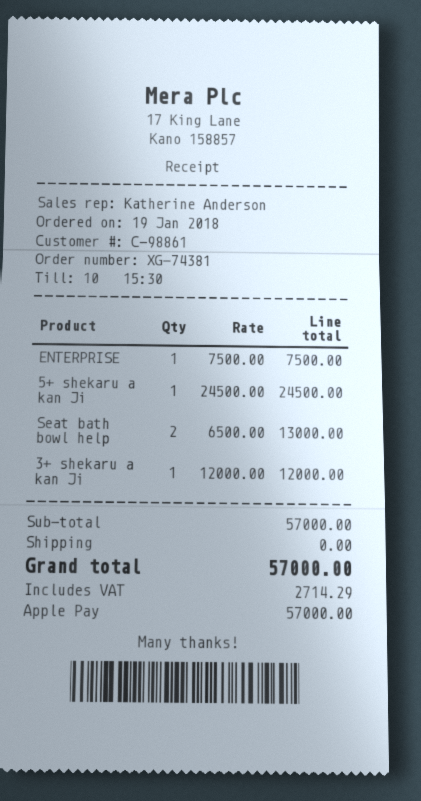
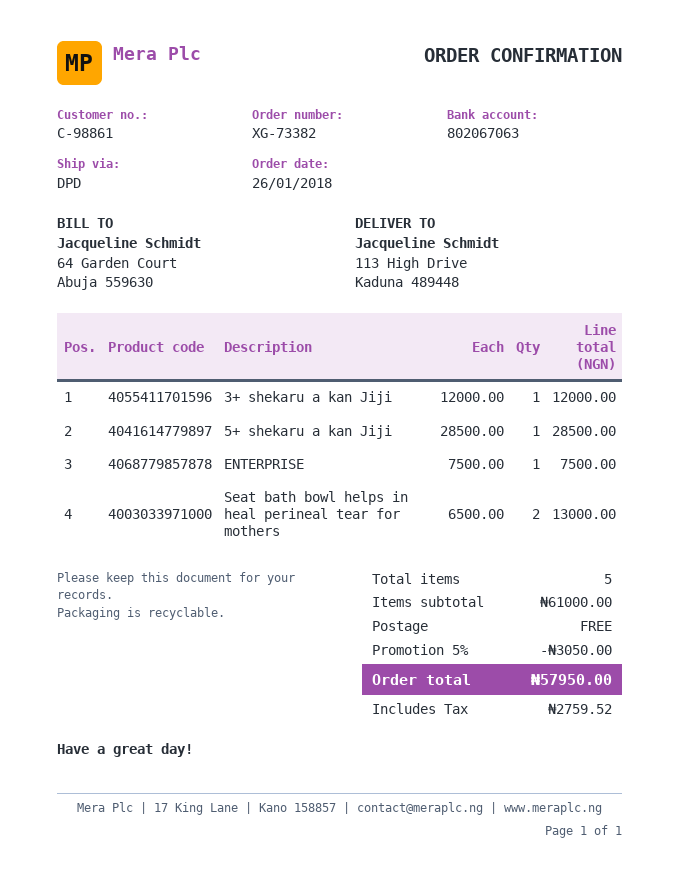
order number: XG-74381 -> XG-73382
order date: 2018-01-19 -> 2018-01-26
5+ shekaru a kan Ji: 1 x 24500.00 = 24500.00 -> 1 x 28500.00 = 28500.00
subtotal: 57000.00 -> 61000.00
discount: none -> 5% = 3050.00
tax: 2714.29 -> 2759.52
total: 57000.00 -> 57950.00

